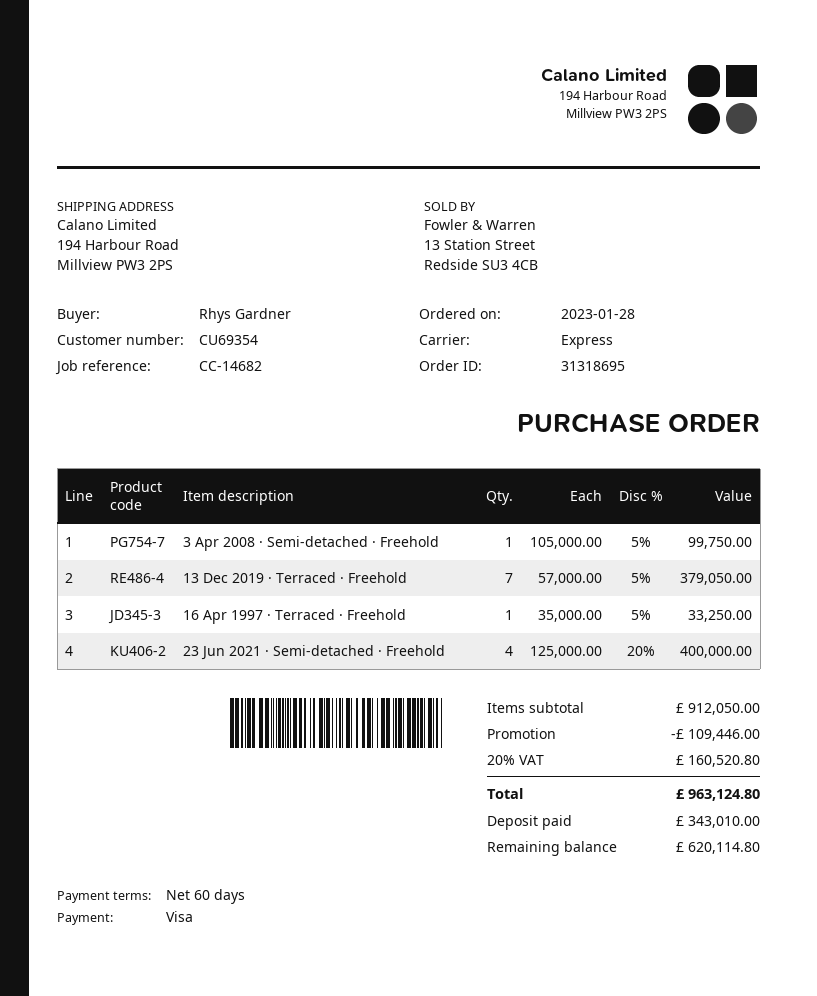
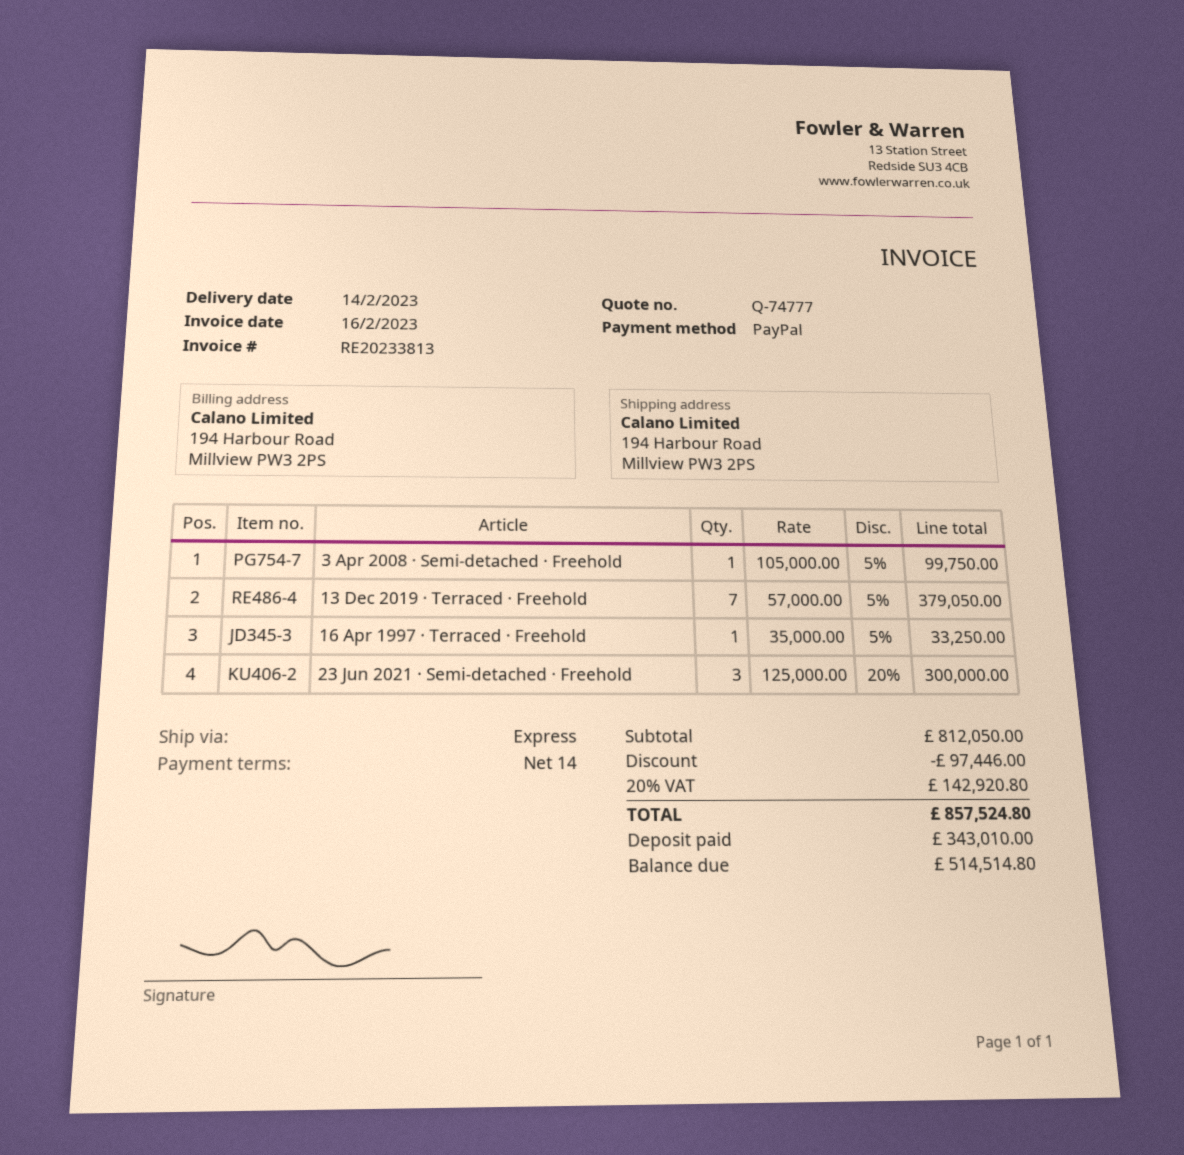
payment terms: 60 days -> 14 days
payment method: Visa -> PayPal
23 Jun 2021 · Semi-detached · Freehold: 4 x 125000.00 - 20% = 400000.00 -> 3 x 125000.00 - 20% = 300000.00
subtotal: 912050.00 -> 812050.00
discount: 109446.00 -> 97446.00
tax: 20% = 160520.80 -> 20% = 142920.80
total: 963124.80 -> 857524.80
balance: 620114.80 -> 514514.80

